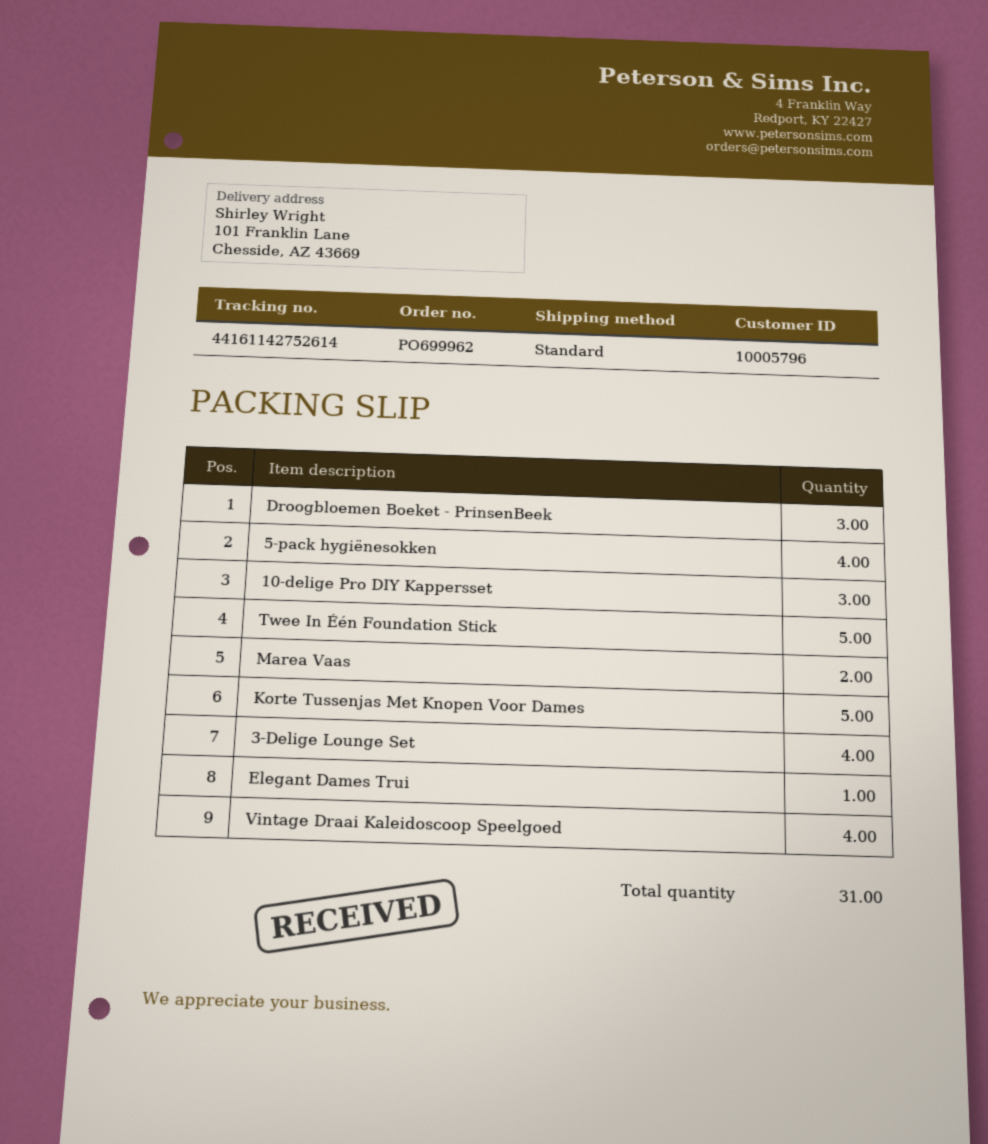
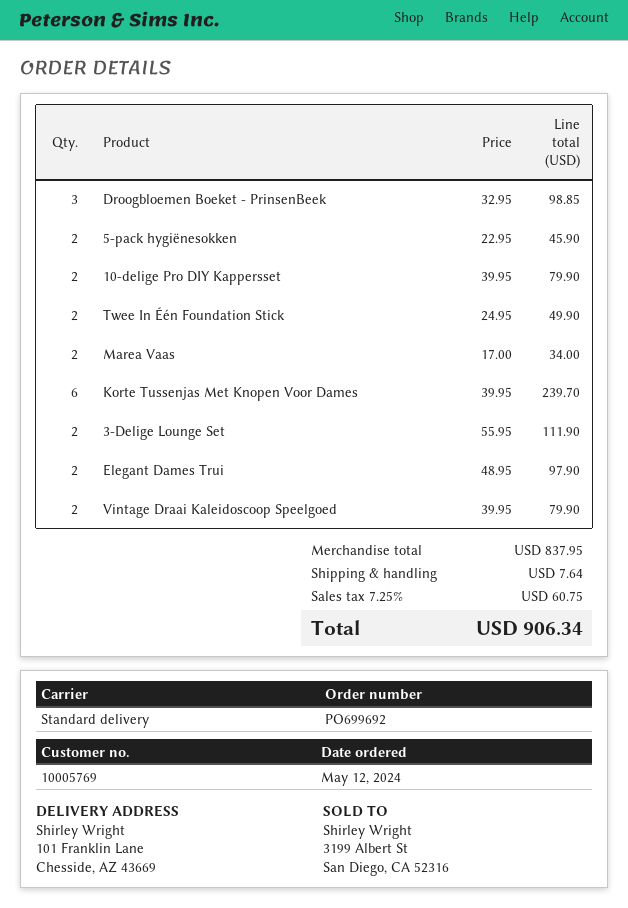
order number: PO699962 -> PO699692
customer number: 10005796 -> 10005769
5-pack hygiënesokken: 4 -> 2
10-delige Pro DIY Kappersset: 3 -> 2
Twee In Één Foundation Stick: 5 -> 2
Korte Tussenjas Met Knopen Voor Dames: 5 -> 6
3-Delige Lounge Set: 4 -> 2
Elegant Dames Trui: 1 -> 2
Vintage Draai Kaleidoscoop Speelgoed: 4 -> 2

